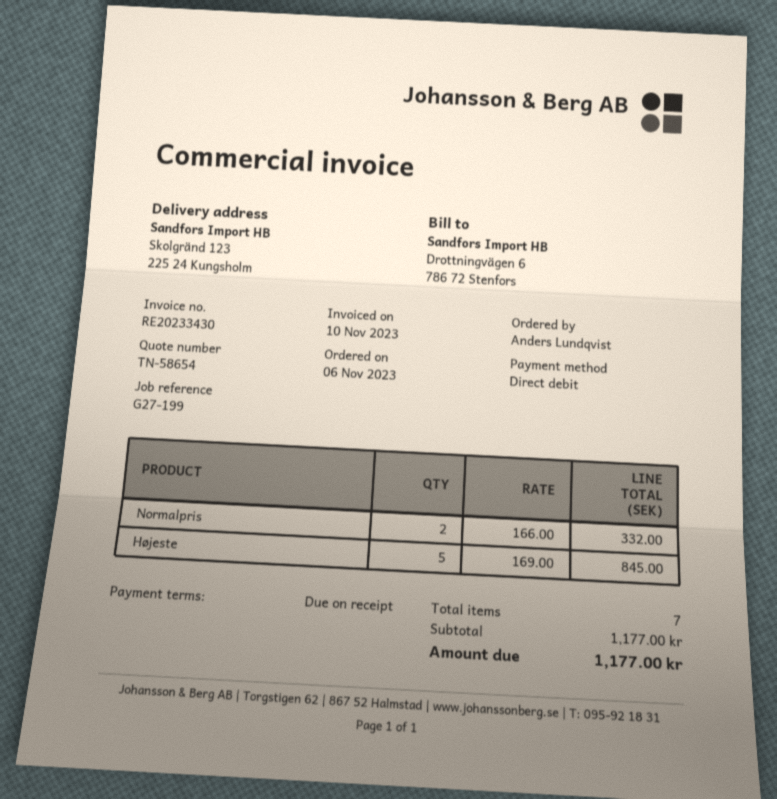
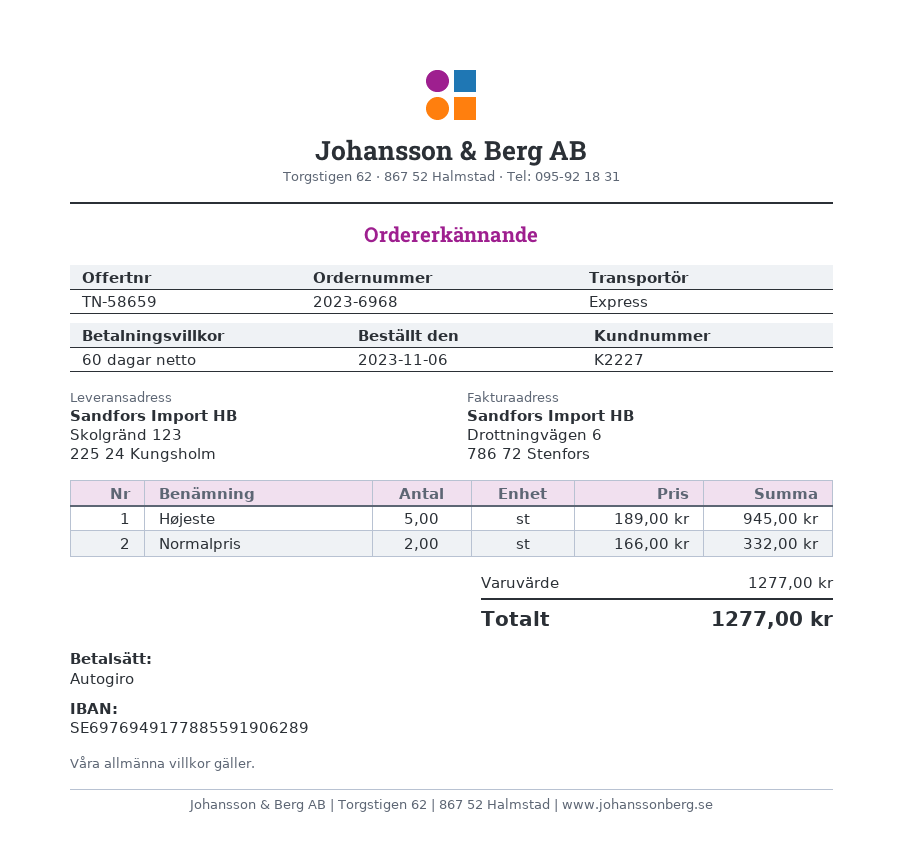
quote number: TN-58654 -> TN-58659
payment terms: on receipt -> 60 days
Højeste: 5 x 169.00 = 845.00 -> 5 x 189.00 = 945.00
subtotal: 1177.00 -> 1277.00
total: 1177.00 -> 1277.00

